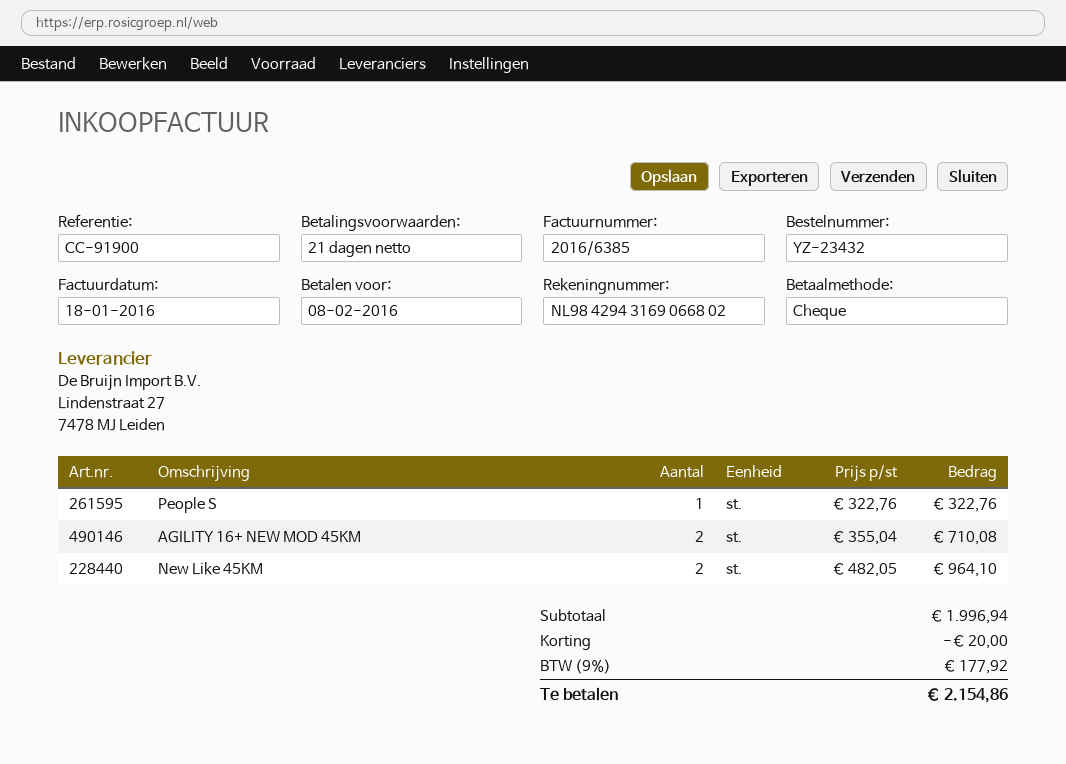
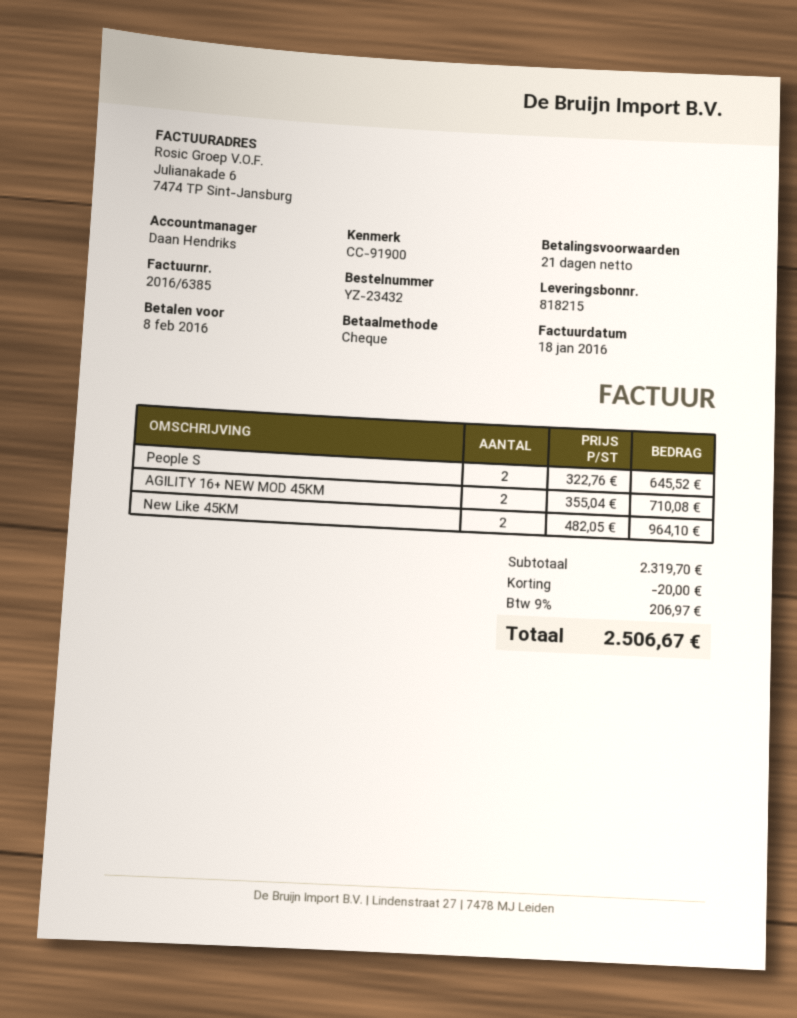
People S: 1 x 322.76 = 322.76 -> 2 x 322.76 = 645.52
subtotal: 1996.94 -> 2319.70
tax: 9% = 177.92 -> 9% = 206.97
total: 2154.86 -> 2506.67

